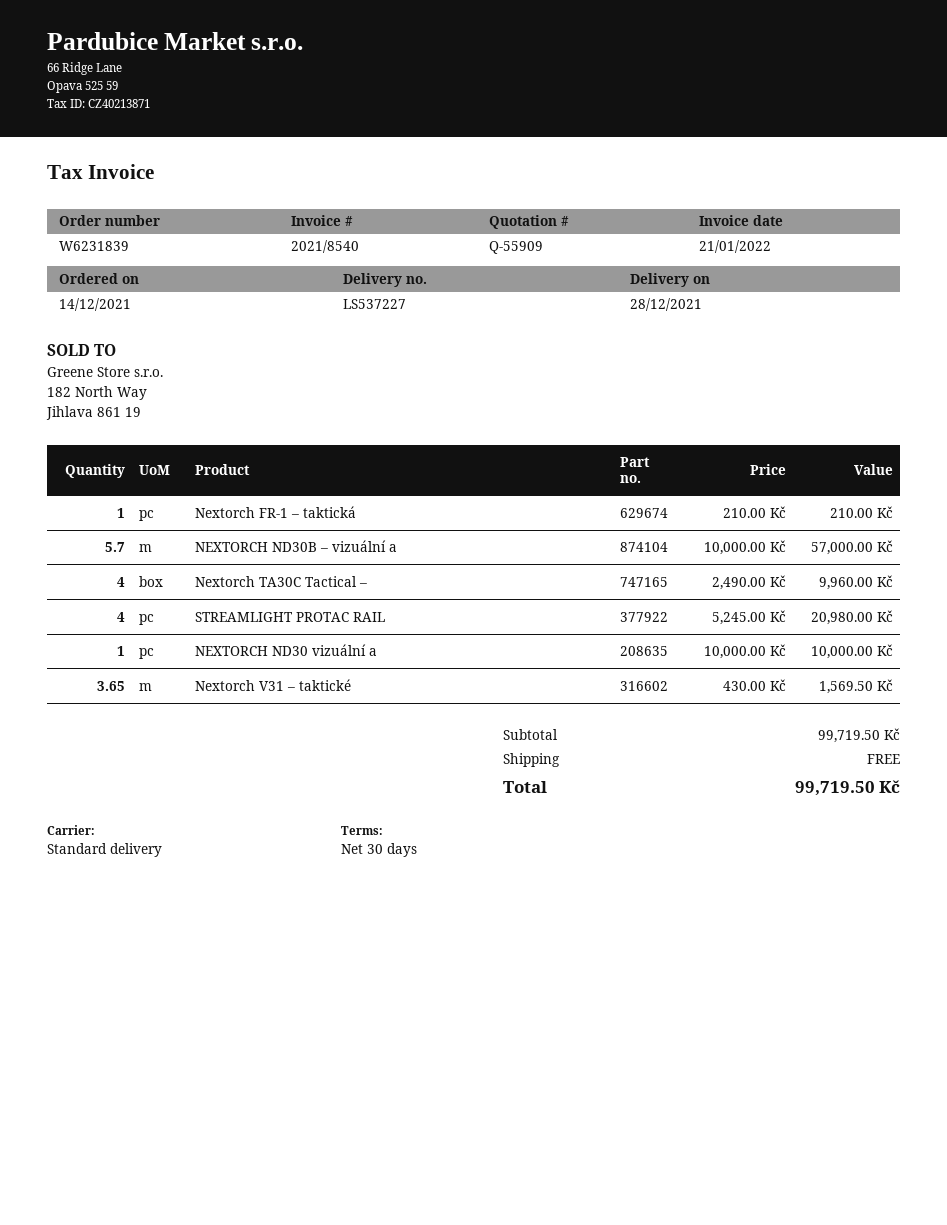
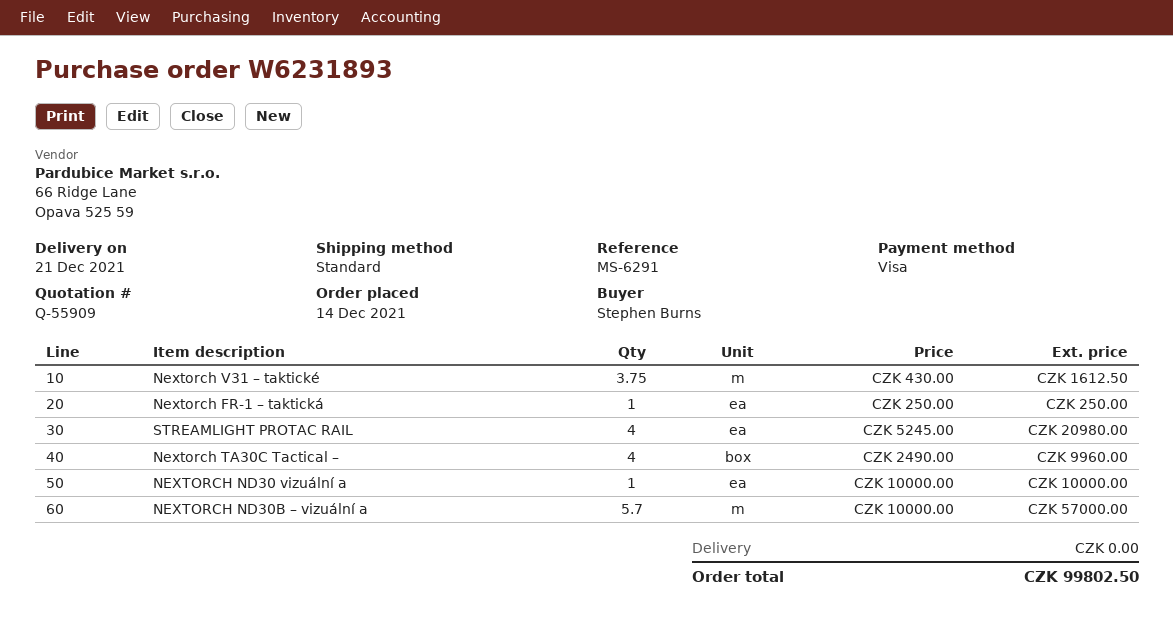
order number: W6231839 -> W6231893
delivery date: 2021-12-28 -> 2021-12-21
Nextorch FR-1 – taktická: 1 x 210.00 = 210.00 -> 1 x 250.00 = 250.00
Nextorch V31 – taktické: 3.65 x 430.00 = 1569.50 -> 3.75 x 430.00 = 1612.50
total: 99719.50 -> 99802.50

